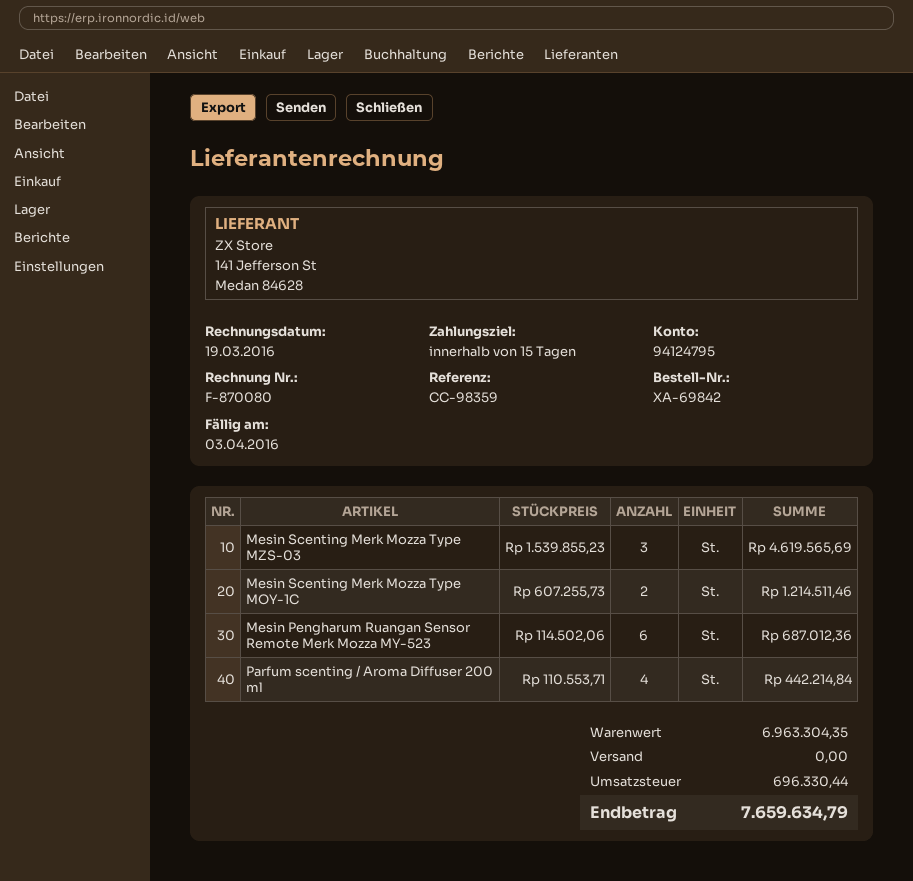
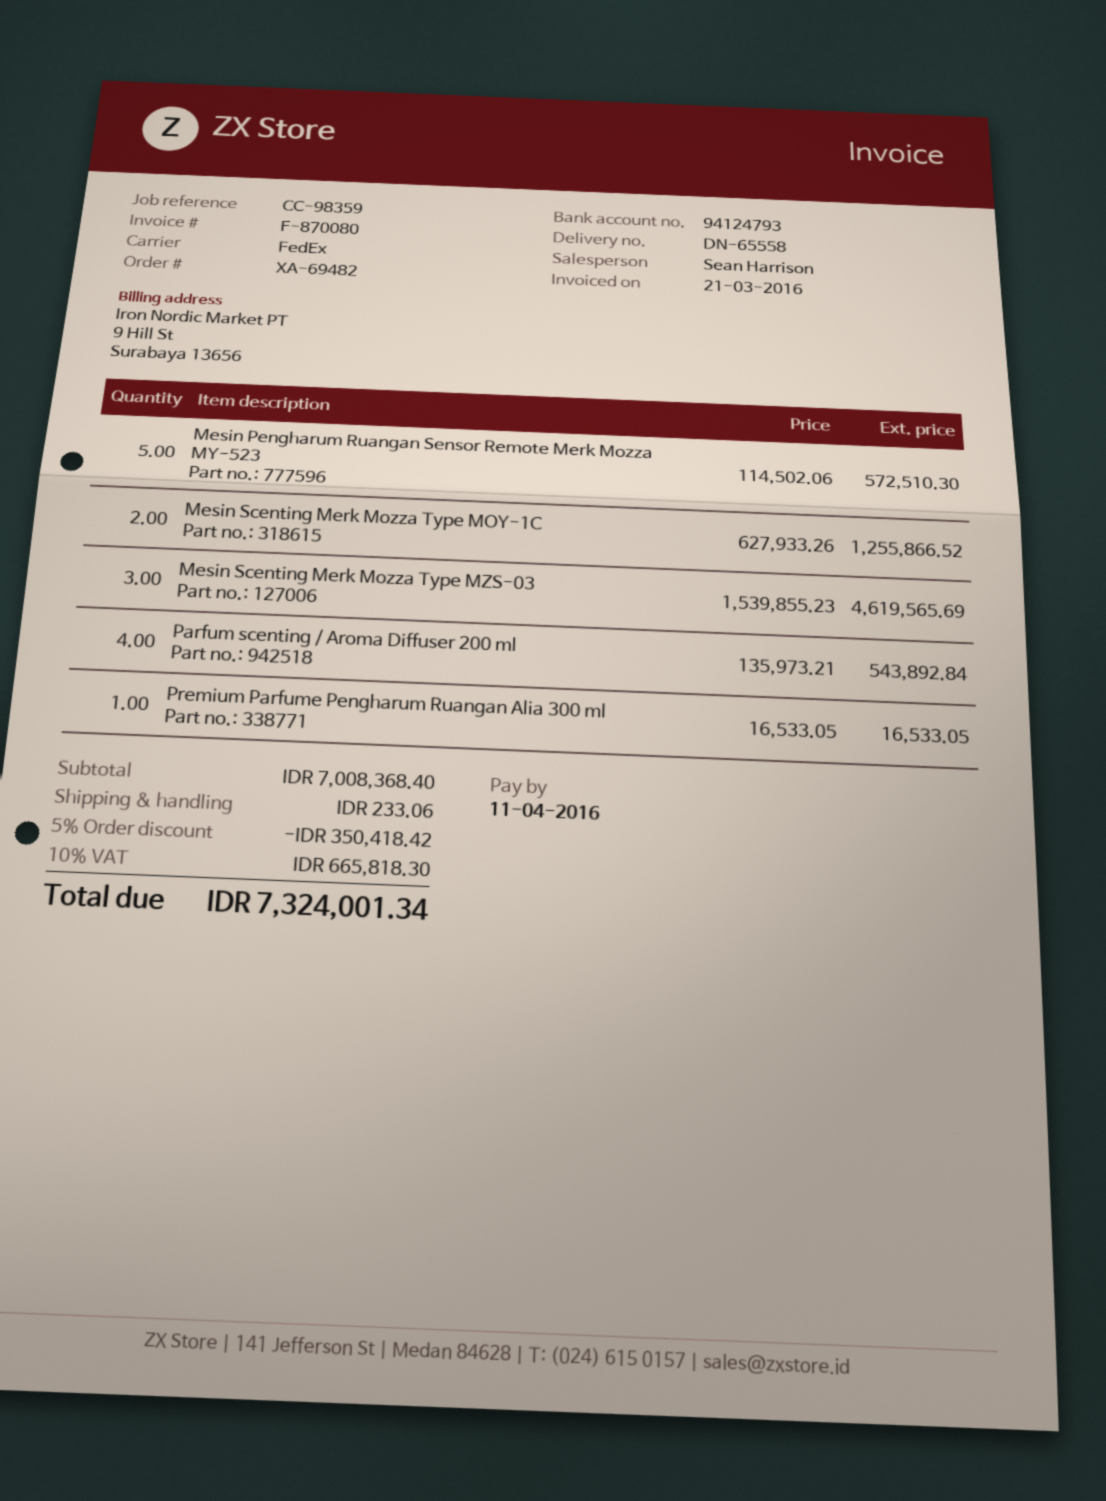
order number: XA-69842 -> XA-69482
invoice date: 2016-03-19 -> 2016-03-21
due date: 2016-04-03 -> 2016-04-11
bank account: 94124795 -> 94124793
Mesin Scenting Merk Mozza Type MOY-1C: 2 x 607255.73 = 1214511.46 -> 2 x 627933.26 = 1255866.52
Mesin Pengharum Ruangan Sensor Remote Merk Mozza MY-523: 6 x 114502.06 = 687012.36 -> 5 x 114502.06 = 572510.30
Parfum scenting / Aroma Diffuser 200 ml: 4 x 110553.71 = 442214.84 -> 4 x 135973.21 = 543892.84
Premium Parfume Pengharum Ruangan Alia 300 ml: none -> 1 x 16533.05 = 16533.05
subtotal: 6963304.35 -> 7008368.40
discount: none -> 5% = 350418.42
shipping: 0.00 -> 233.06
tax: 696330.44 -> 665818.30
total: 7659634.79 -> 7324001.34

